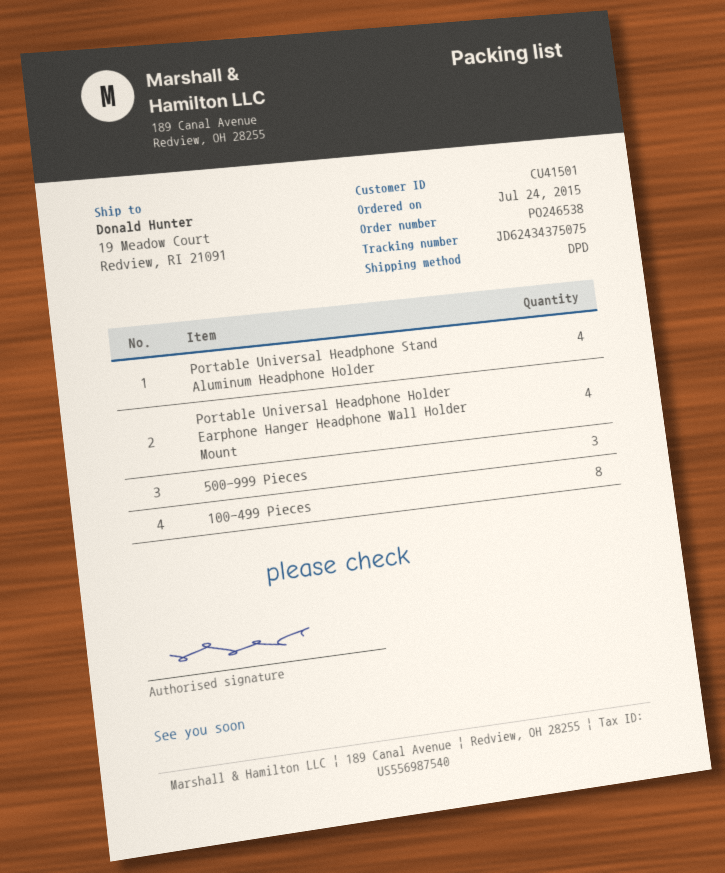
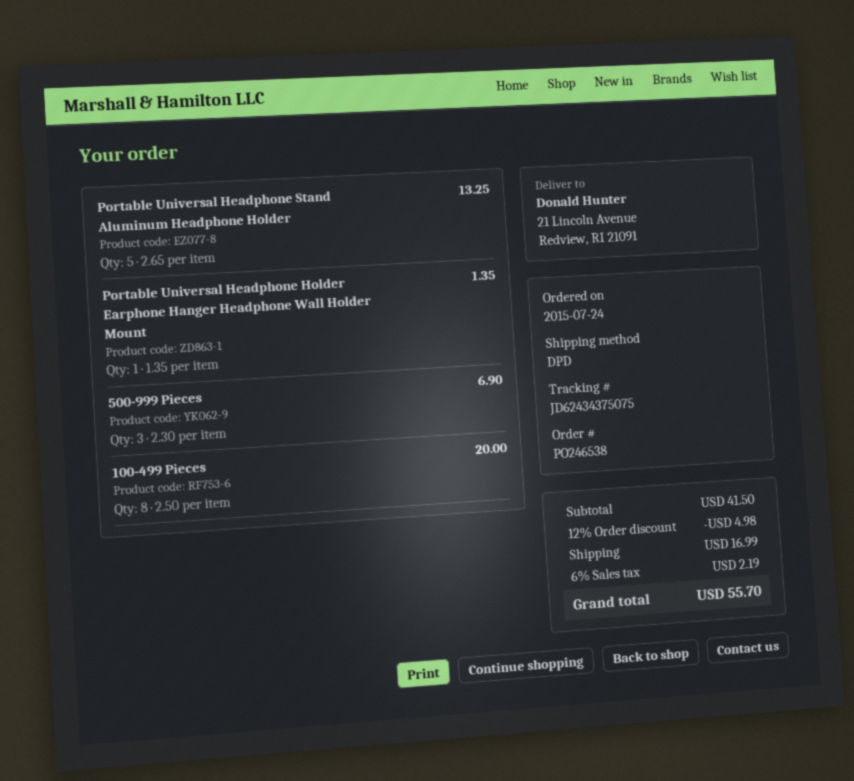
ship to: 19 Meadow Court, Redview, RI 21091 -> 21 Lincoln Avenue, Redview, RI 21091
Portable Universal Headphone Stand Aluminum Headphone Holder: 4 -> 5
Portable Universal Headphone Holder Earphone Hanger Headphone Wall Holder Mount: 4 -> 1

